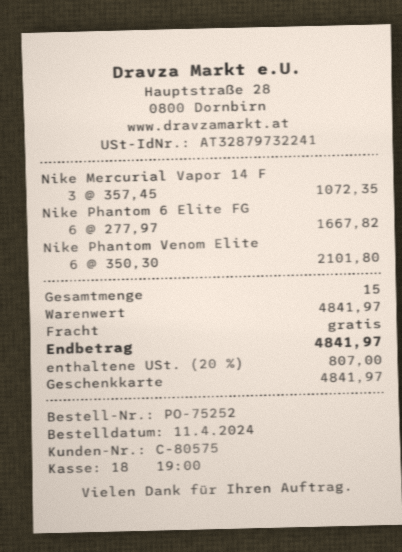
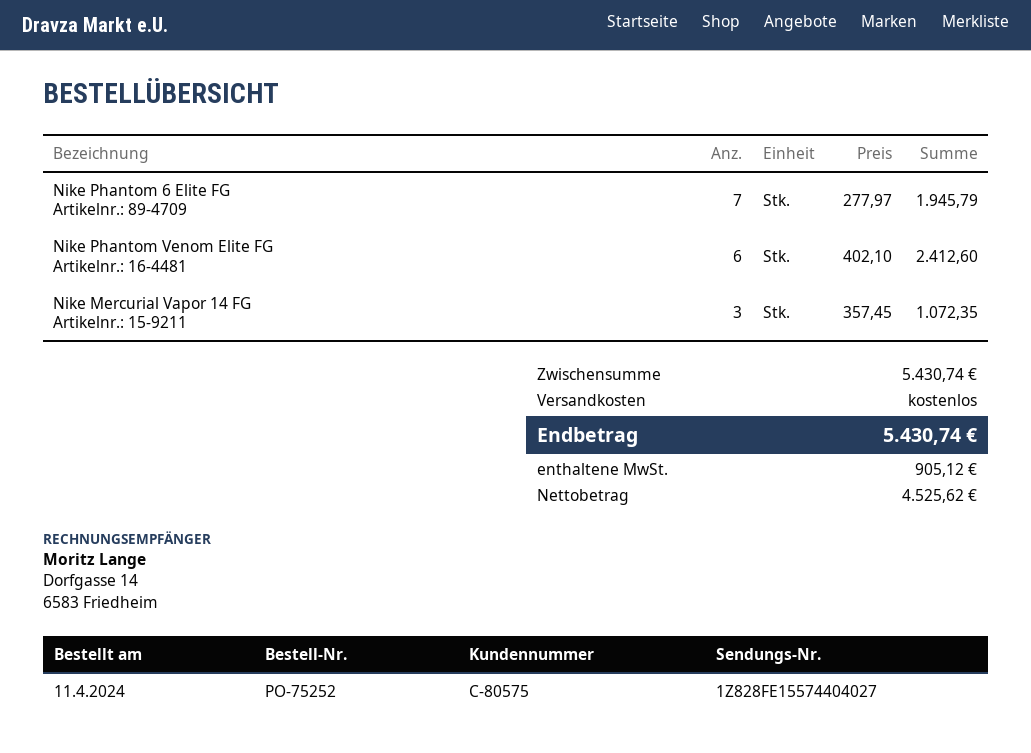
Nike Phantom 6 Elite FG: 6 x 277.97 = 1667.82 -> 7 x 277.97 = 1945.79
Nike Phantom Venom Elite: 6 x 350.30 = 2101.80 -> 6 x 402.10 = 2412.60
subtotal: 4841.97 -> 5430.74
tax: 807.00 -> 905.12
total: 4841.97 -> 5430.74

